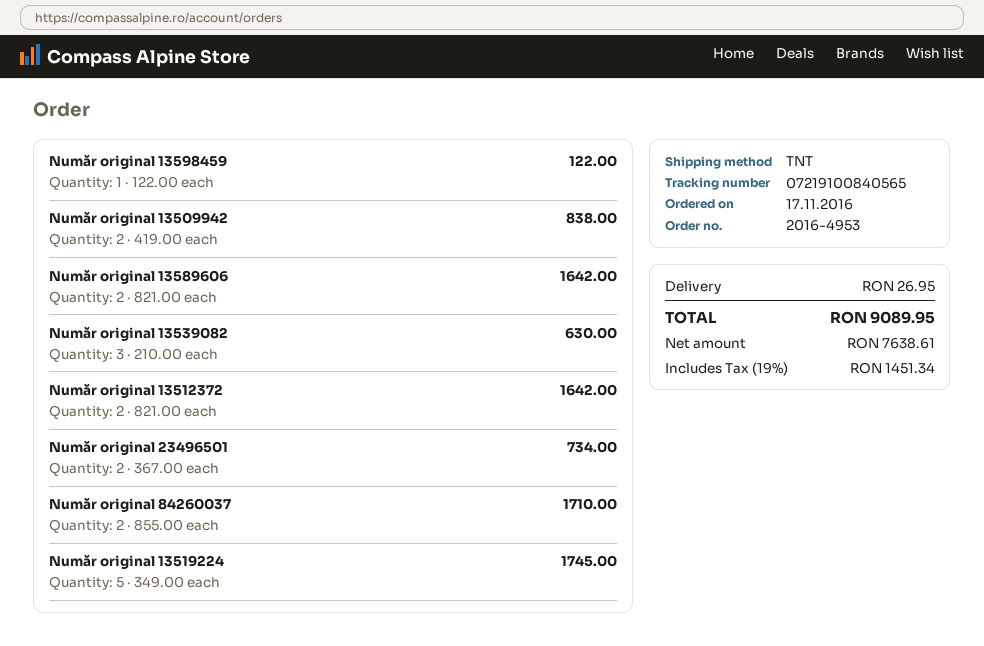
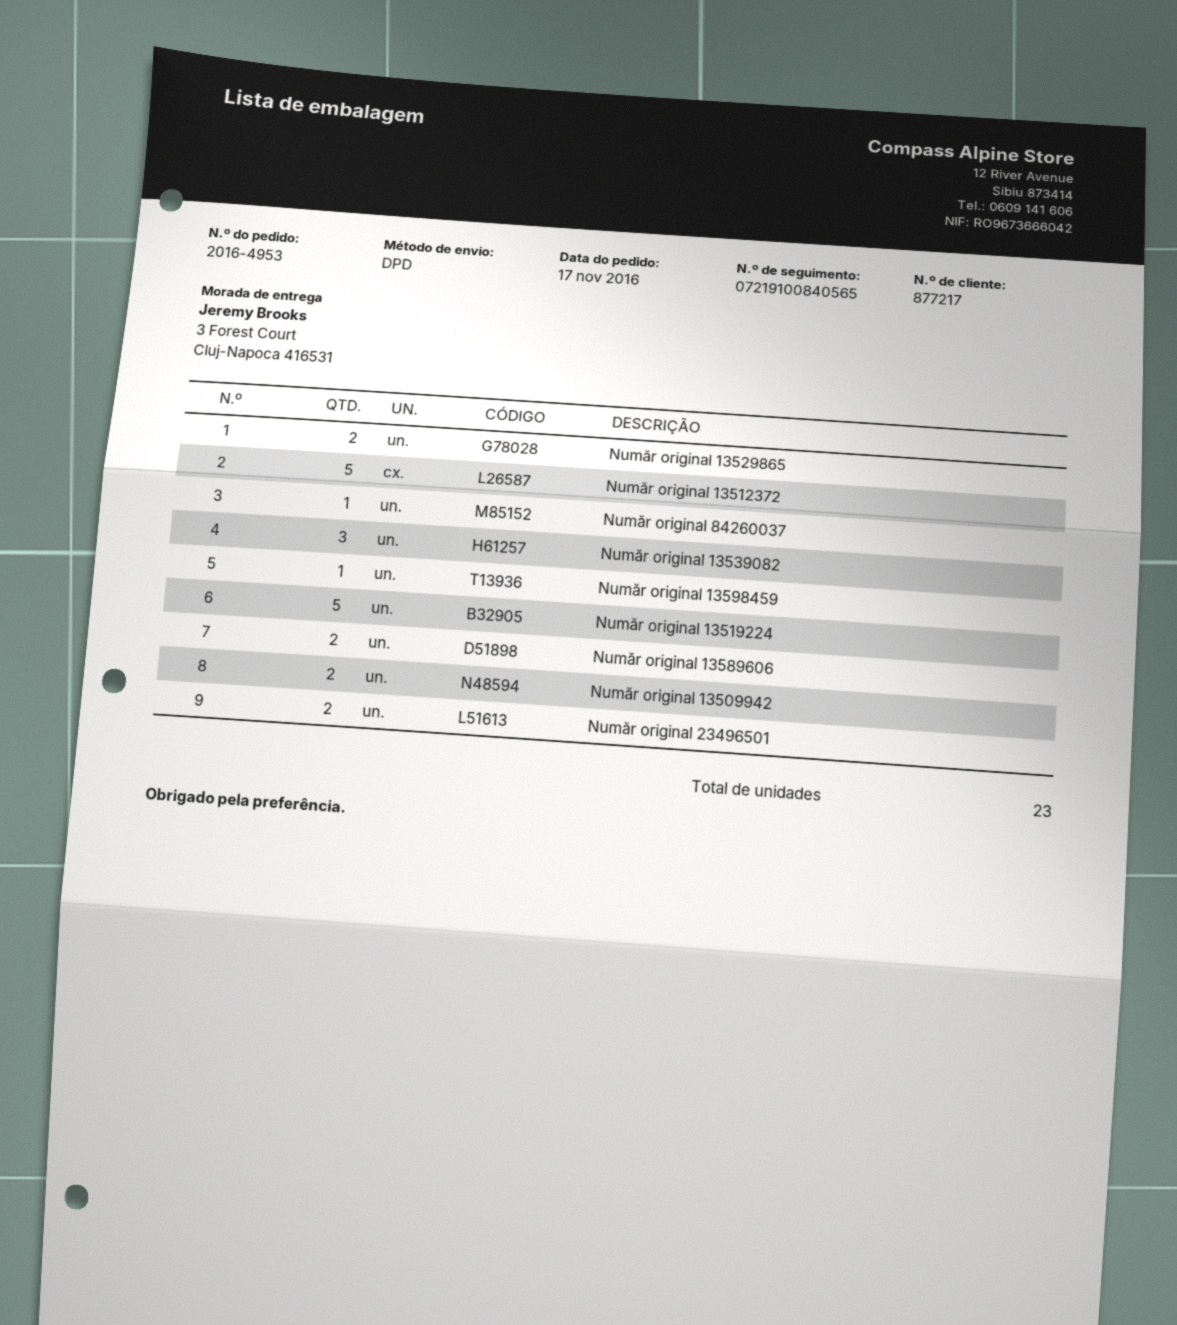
shipping method: TNT -> DPD
Număr original 13512372: 2 -> 5
Număr original 84260037: 2 -> 1
Număr original 13529865: none -> 2

